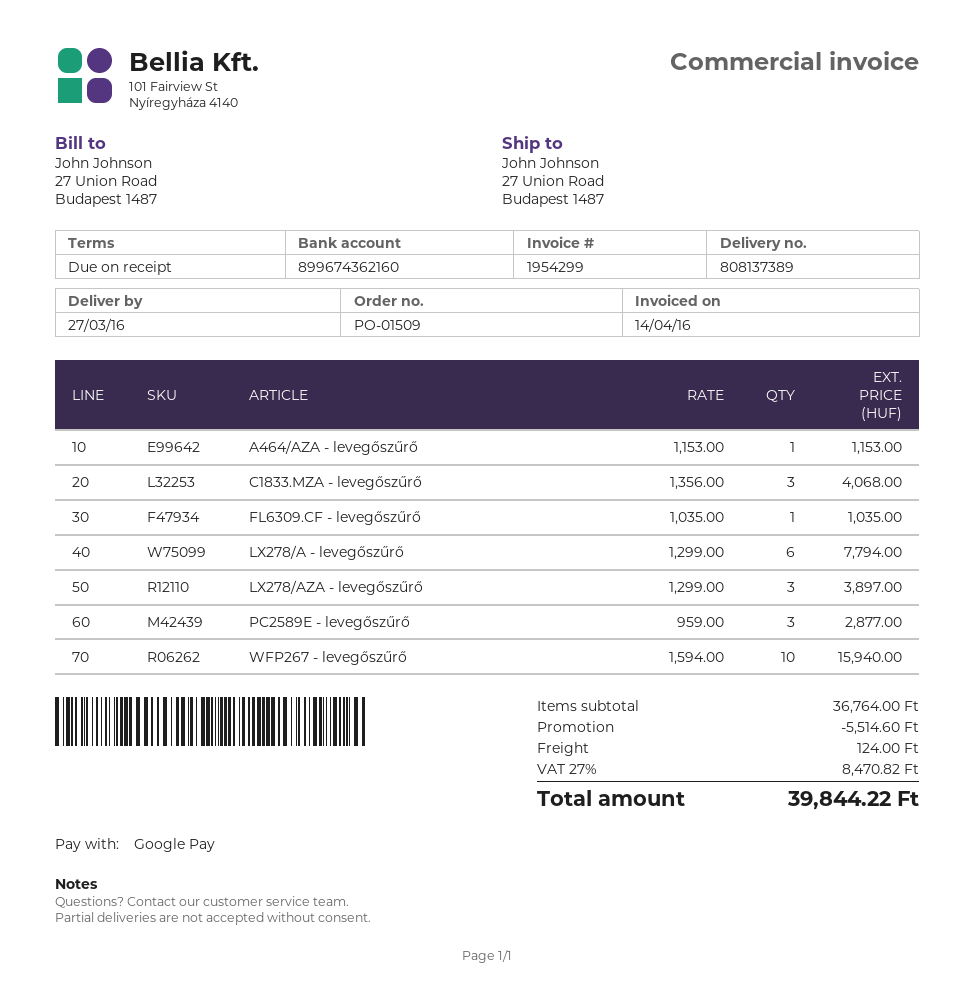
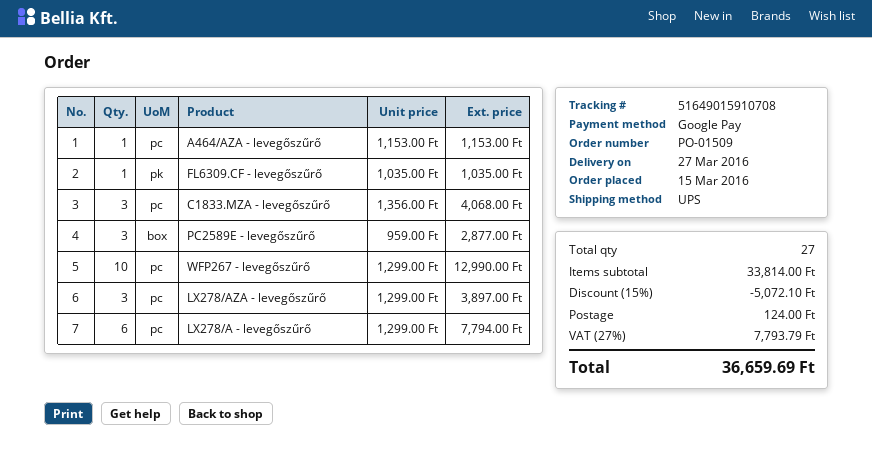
WFP267 - levegőszűrő: 10 x 1594.00 = 15940.00 -> 10 x 1299.00 = 12990.00
subtotal: 36764.00 -> 33814.00
discount: 5514.60 -> 5072.10
tax: 27% = 8470.82 -> 27% = 7793.79
total: 39844.22 -> 36659.69

